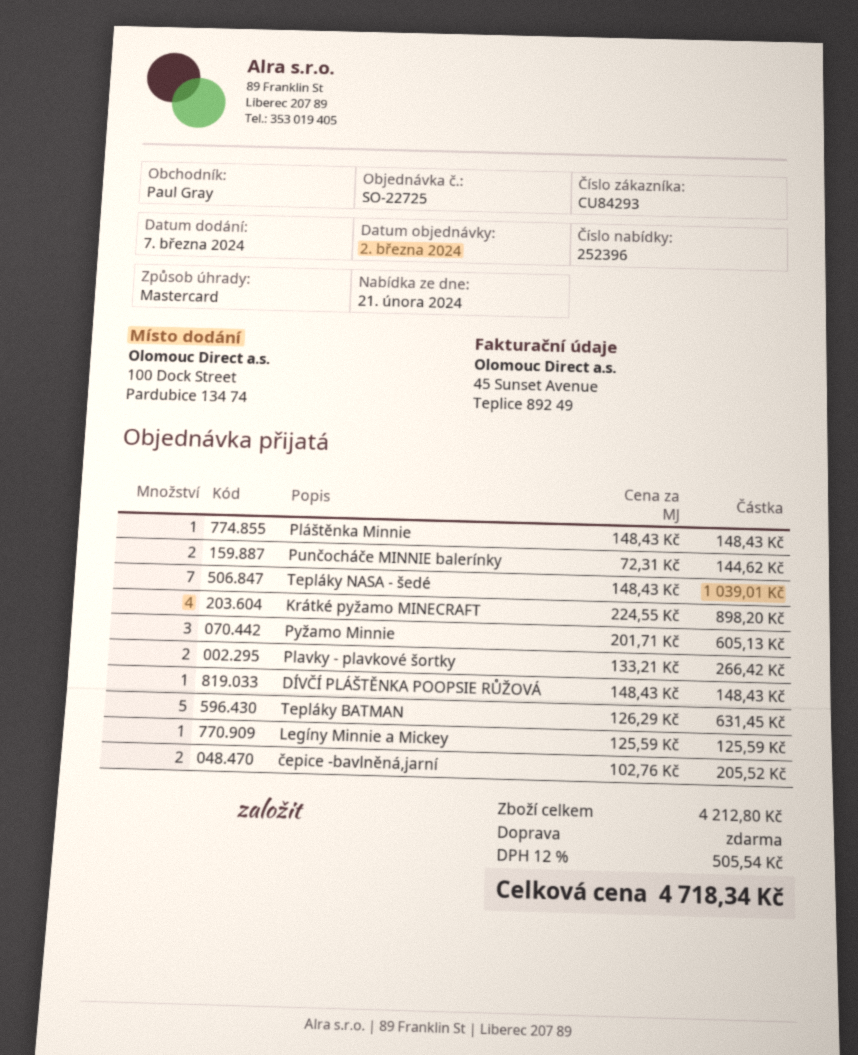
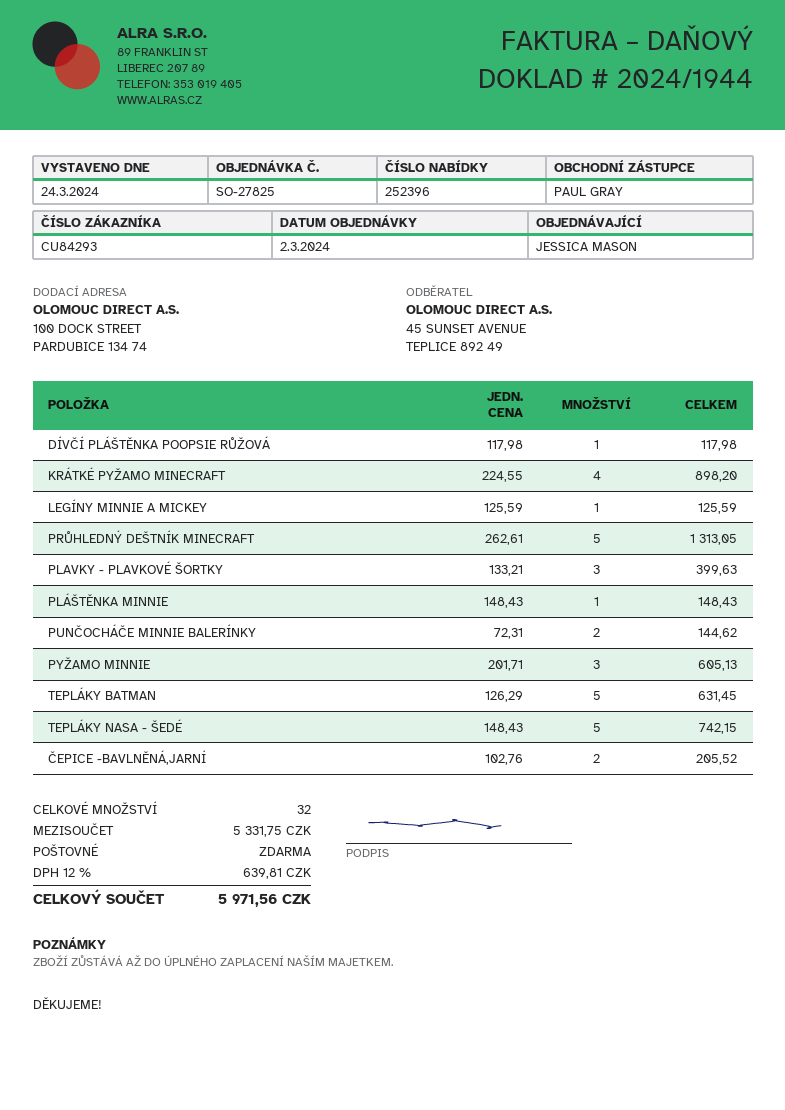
order number: SO-22725 -> SO-27825
Tepláky NASA - šedé: 7 x 148.43 = 1039.01 -> 5 x 148.43 = 742.15
Plavky - plavkové šortky: 2 x 133.21 = 266.42 -> 3 x 133.21 = 399.63
DÍVČÍ PLÁŠTĚNKA POOPSIE RŮŽOVÁ: 1 x 148.43 = 148.43 -> 1 x 117.98 = 117.98
PRŮHLEDNÝ DEŠTNÍK MINECRAFT: none -> 5 x 262.61 = 1313.05
subtotal: 4212.80 -> 5331.75
tax: 12% = 505.54 -> 12% = 639.81
total: 4718.34 -> 5971.56

